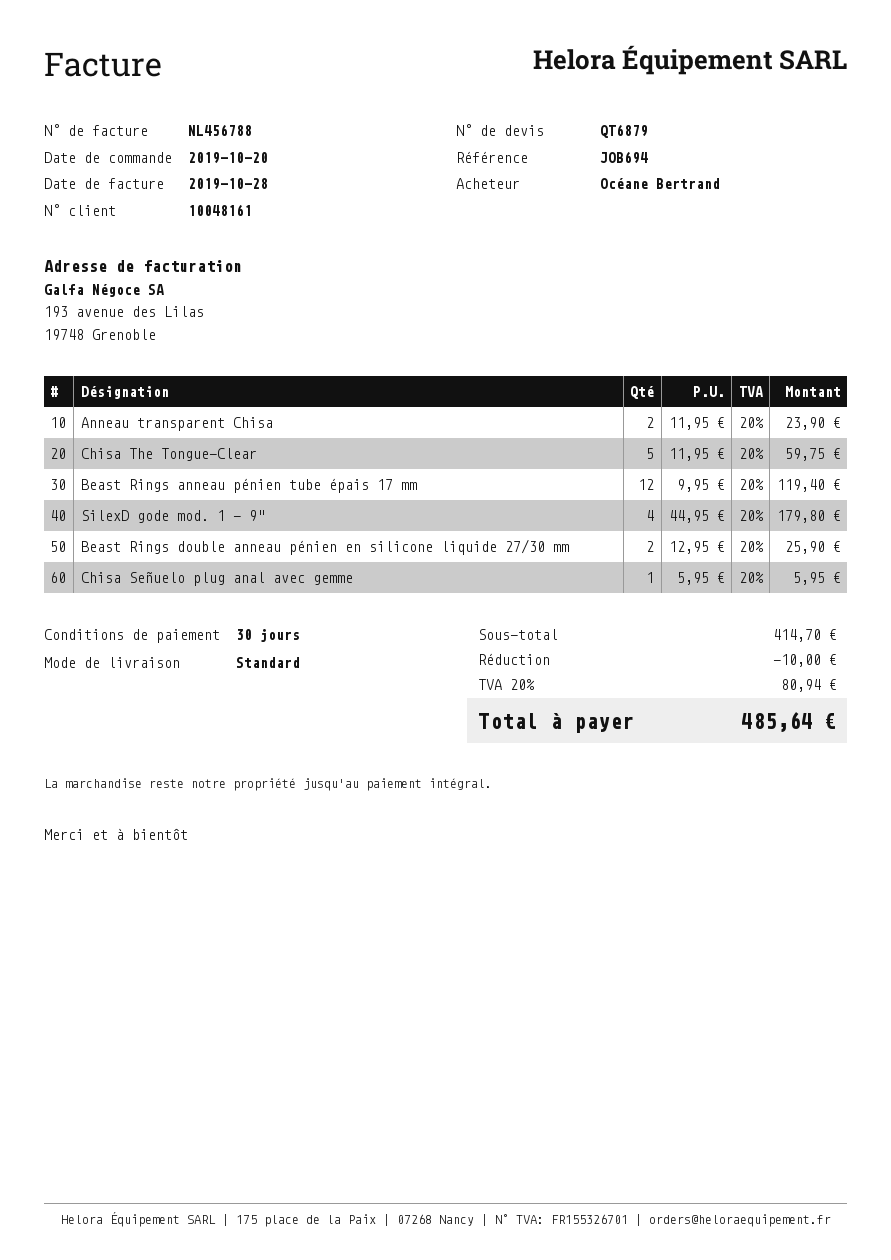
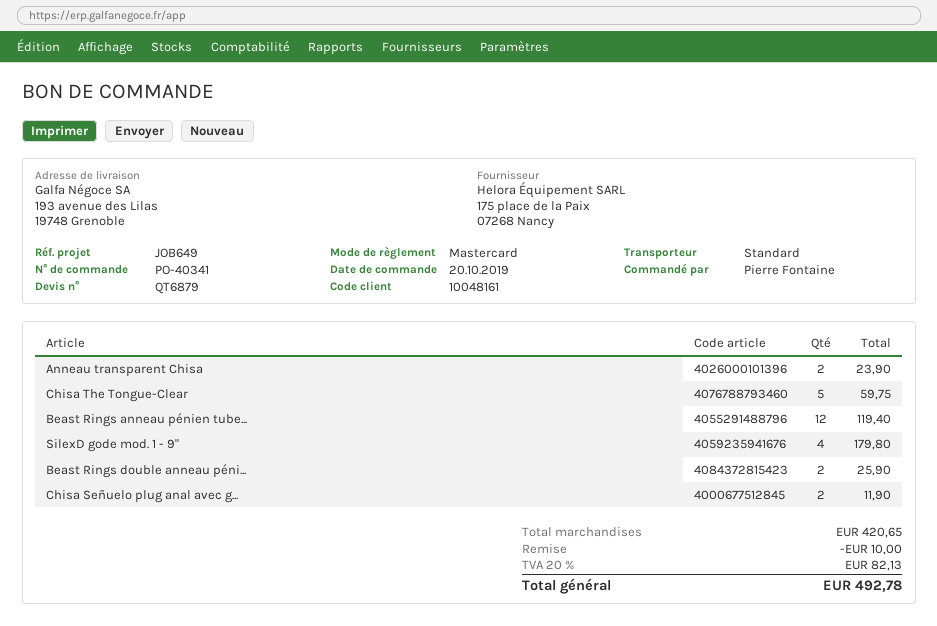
reference: JOB694 -> JOB649
ordered by: Océane Bertrand -> Pierre Fontaine
Chisa Señuelo plug anal avec gemme: 1 for 5.95 -> 2 for 11.90
subtotal: 414.70 -> 420.65
tax: 20% = 80.94 -> 20% = 82.13
total: 485.64 -> 492.78

